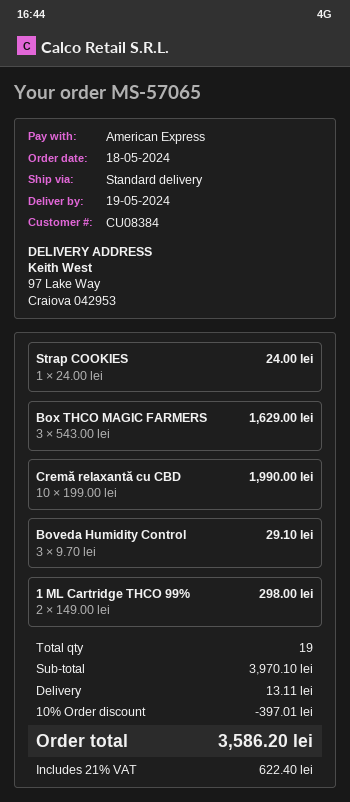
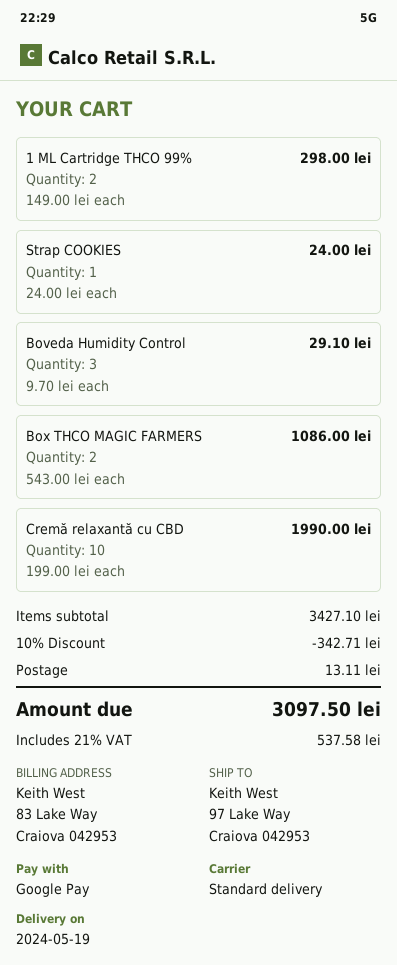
payment method: American Express -> Google Pay
Box THCO MAGIC FARMERS: 3 x 543.00 = 1629.00 -> 2 x 543.00 = 1086.00
subtotal: 3970.10 -> 3427.10
discount: 10% = 397.01 -> 10% = 342.71
tax: 21% = 622.40 -> 21% = 537.58
total: 3586.20 -> 3097.50

